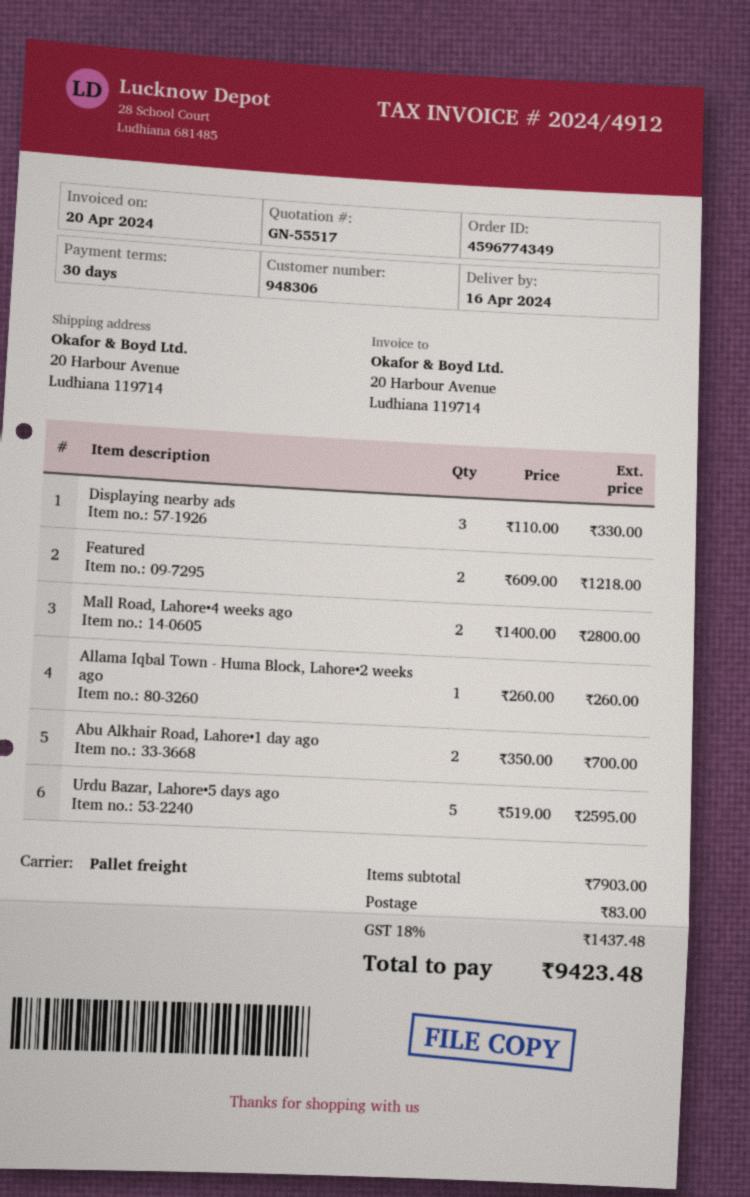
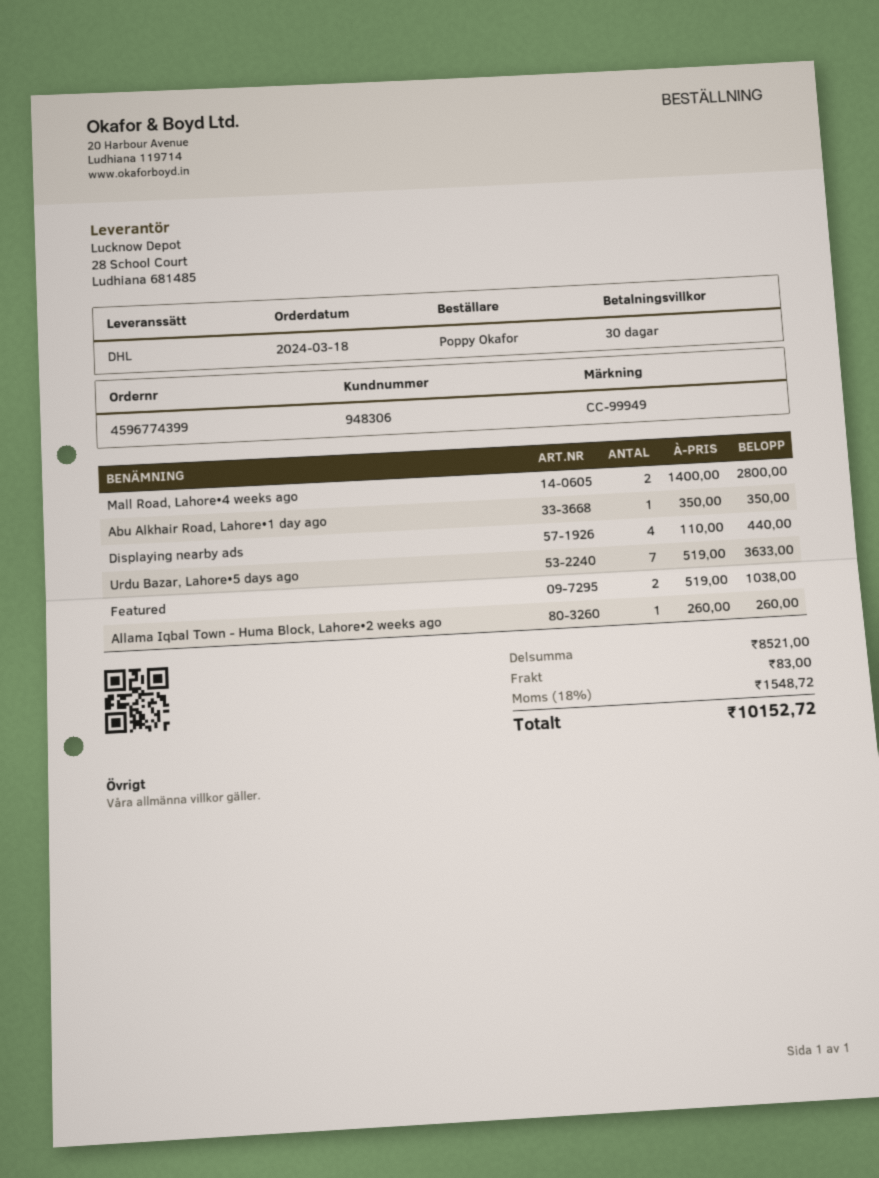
order number: 4596774349 -> 4596774399
shipping method: pallet freight -> DHL
Displaying nearby ads: 3 x 110.00 = 330.00 -> 4 x 110.00 = 440.00
Featured: 2 x 609.00 = 1218.00 -> 2 x 519.00 = 1038.00
Abu Alkhair Road, Lahore•1 day ago: 2 x 350.00 = 700.00 -> 1 x 350.00 = 350.00
Urdu Bazar, Lahore•5 days ago: 5 x 519.00 = 2595.00 -> 7 x 519.00 = 3633.00
subtotal: 7903.00 -> 8521.00
tax: 18% = 1437.48 -> 18% = 1548.72
total: 9423.48 -> 10152.72

